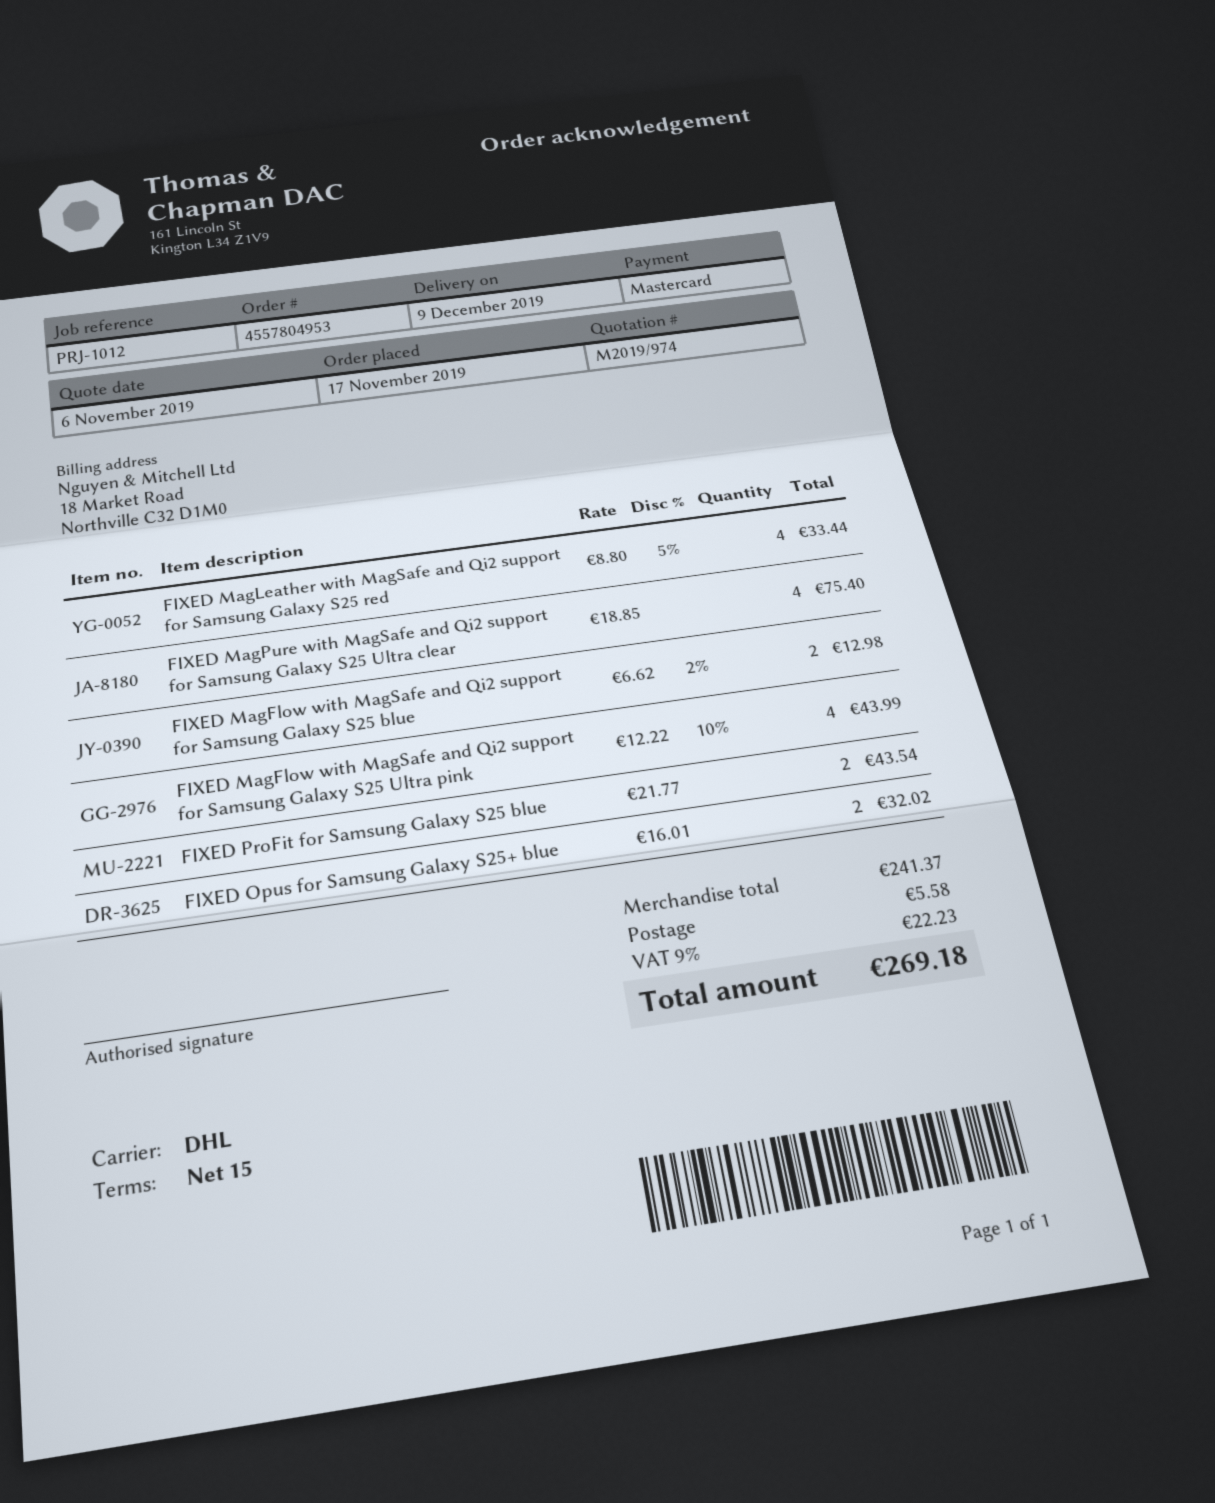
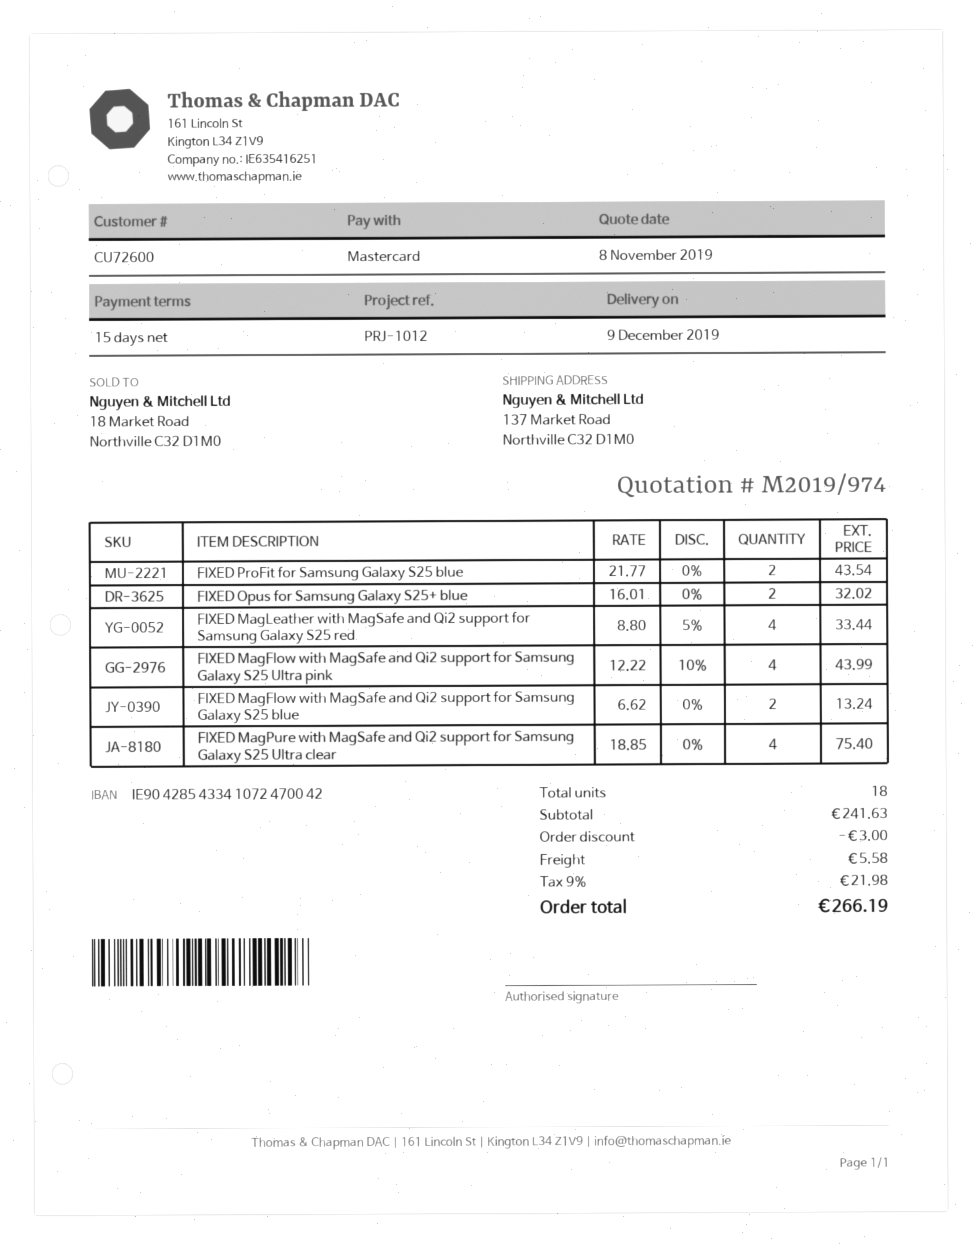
quote date: 2019-11-06 -> 2019-11-08
FIXED MagFlow with MagSafe and Qi2 support for Samsung Galaxy S25 blue: 2 x 6.62 - 2% = 12.98 -> 2 x 6.62 = 13.24
subtotal: 241.37 -> 241.63
discount: none -> 3.00
tax: 9% = 22.23 -> 9% = 21.98
total: 269.18 -> 266.19

